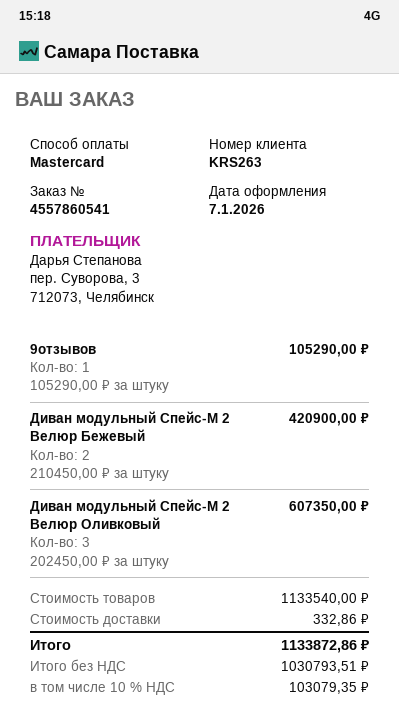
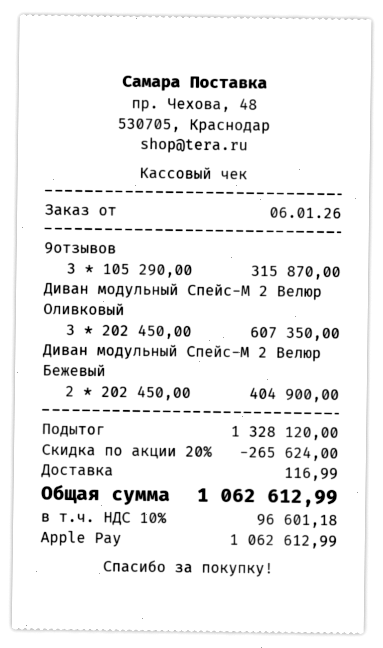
order date: 2026-01-07 -> 2026-01-06
payment method: Mastercard -> Apple Pay
9отзывов: 1 x 105290.00 = 105290.00 -> 3 x 105290.00 = 315870.00
Диван модульный Спейс-М 2 Велюр Бежевый: 2 x 210450.00 = 420900.00 -> 2 x 202450.00 = 404900.00
subtotal: 1133540.00 -> 1328120.00
discount: none -> 20% = 265624.00
shipping: 332.86 -> 116.99
tax: 10% = 103079.35 -> 10% = 96601.18
total: 1133872.86 -> 1062612.99

